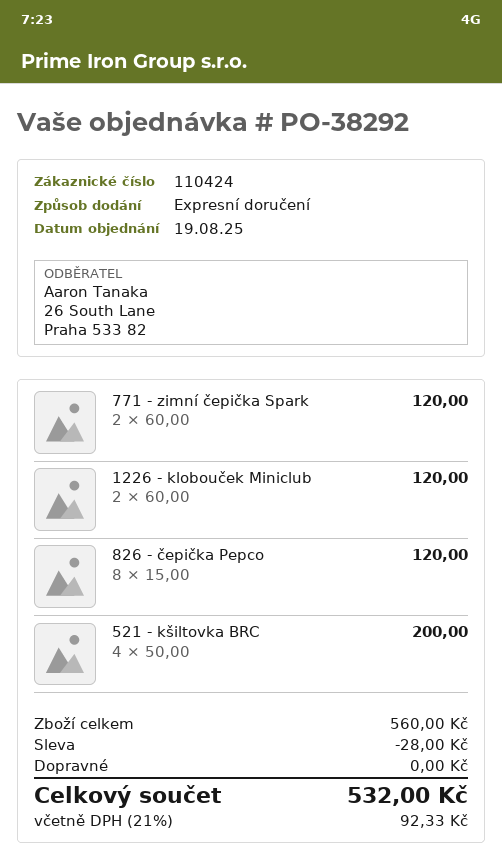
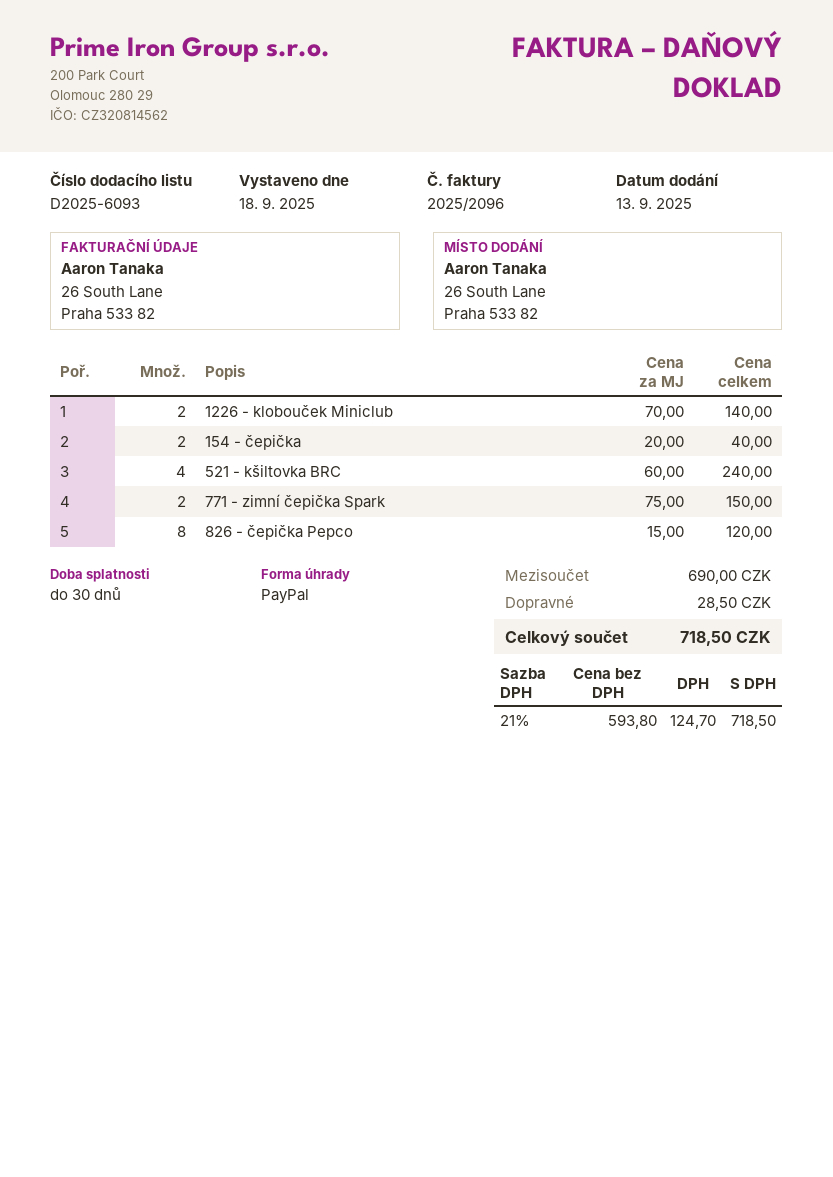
771 - zimní čepička Spark: 2 x 60.00 = 120.00 -> 2 x 75.00 = 150.00
1226 - klobouček Miniclub: 2 x 60.00 = 120.00 -> 2 x 70.00 = 140.00
521 - kšiltovka BRC: 4 x 50.00 = 200.00 -> 4 x 60.00 = 240.00
154 - čepička: none -> 2 x 20.00 = 40.00
subtotal: 560.00 -> 690.00
discount: 28.00 -> none
shipping: 0.00 -> 28.50
tax: 21% = 92.33 -> 21% = 124.70
total: 532.00 -> 718.50

